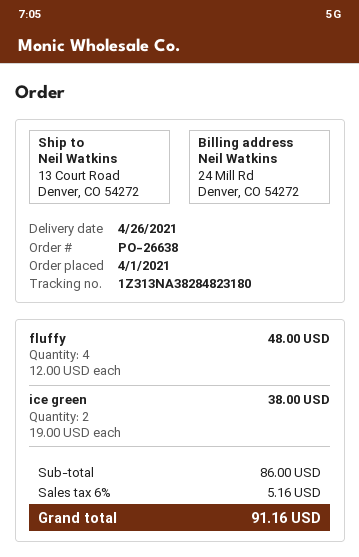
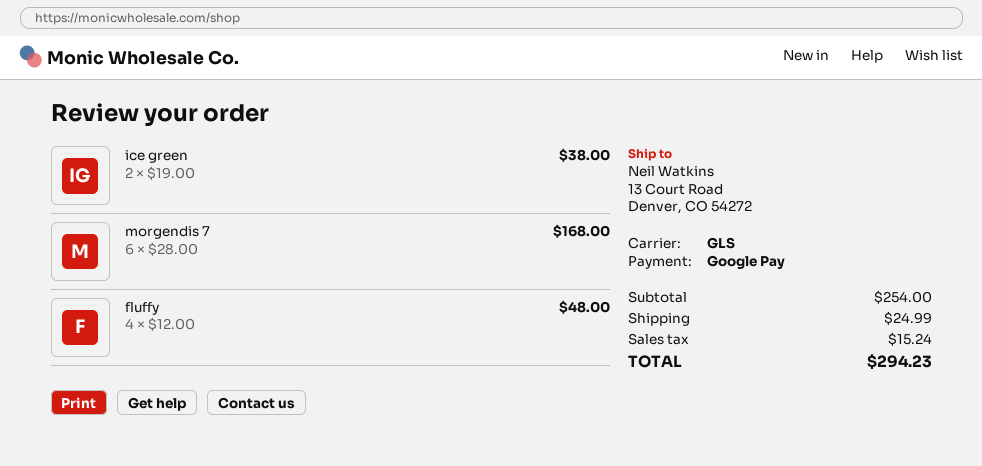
morgendis 7: none -> 6 x 28.00 = 168.00
subtotal: 86.00 -> 254.00
shipping: none -> 24.99
tax: 5.16 -> 15.24
total: 91.16 -> 294.23

